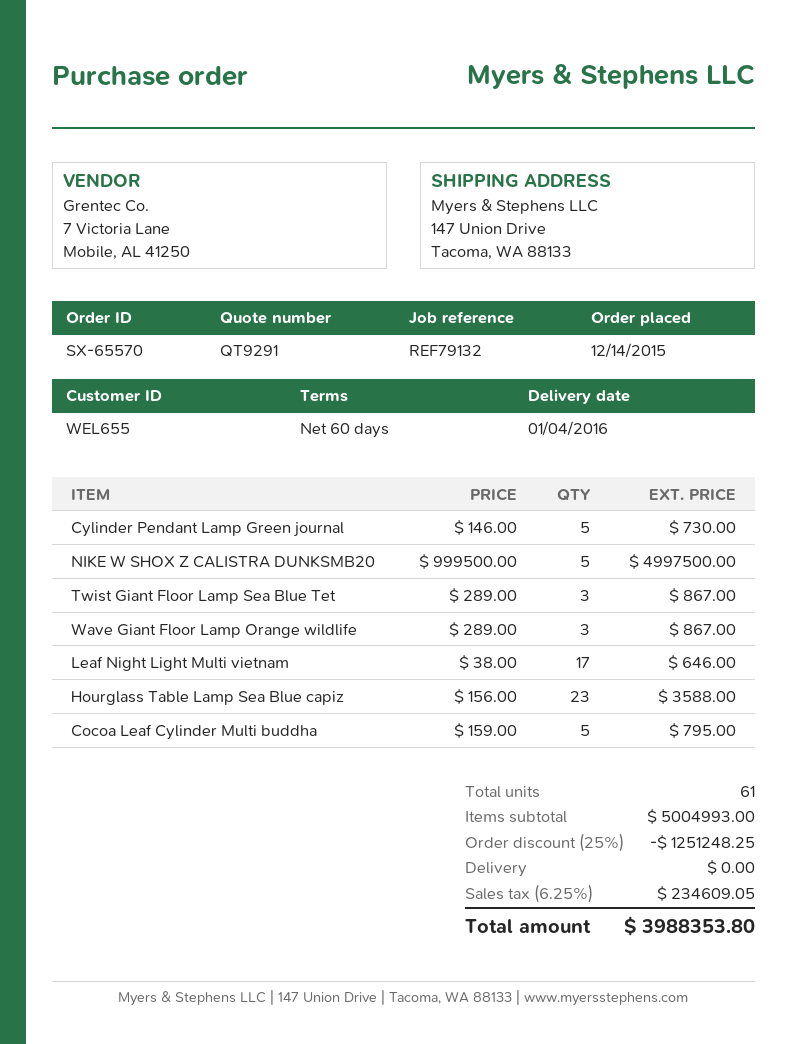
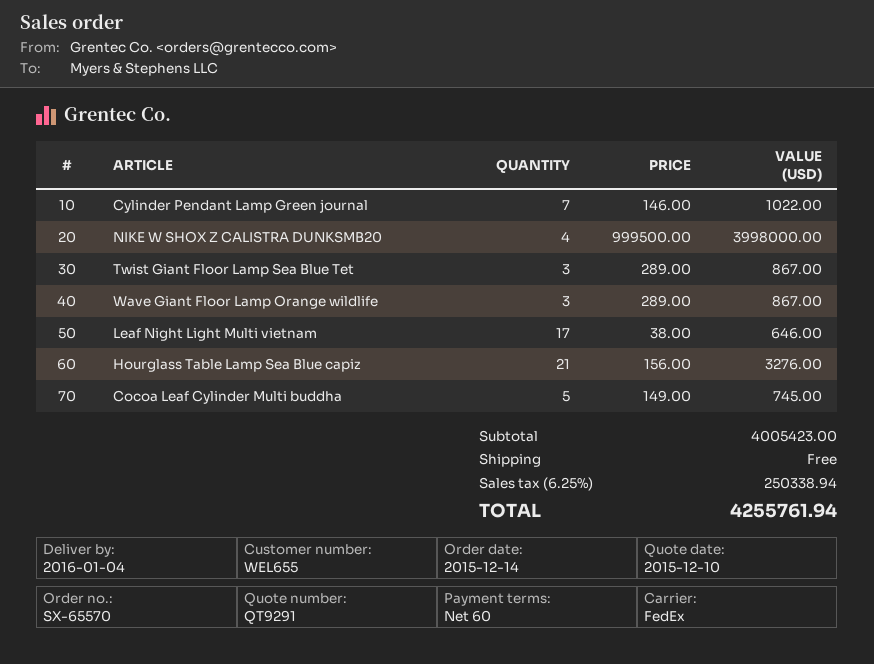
Cylinder Pendant Lamp Green journal: 5 x 146.00 = 730.00 -> 7 x 146.00 = 1022.00
NIKE W SHOX Z CALISTRA DUNKSMB20: 5 x 999500.00 = 4997500.00 -> 4 x 999500.00 = 3998000.00
Hourglass Table Lamp Sea Blue capiz: 23 x 156.00 = 3588.00 -> 21 x 156.00 = 3276.00
Cocoa Leaf Cylinder Multi buddha: 5 x 159.00 = 795.00 -> 5 x 149.00 = 745.00
subtotal: 5004993.00 -> 4005423.00
discount: 25% = 1251248.25 -> none
tax: 6.25% = 234609.05 -> 6.25% = 250338.94
total: 3988353.80 -> 4255761.94

